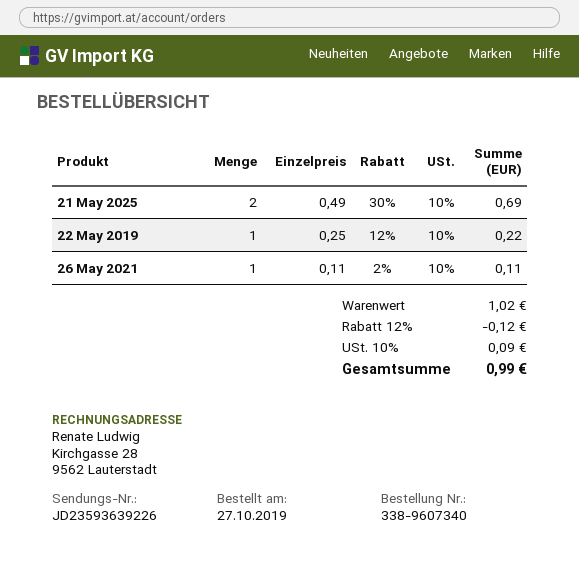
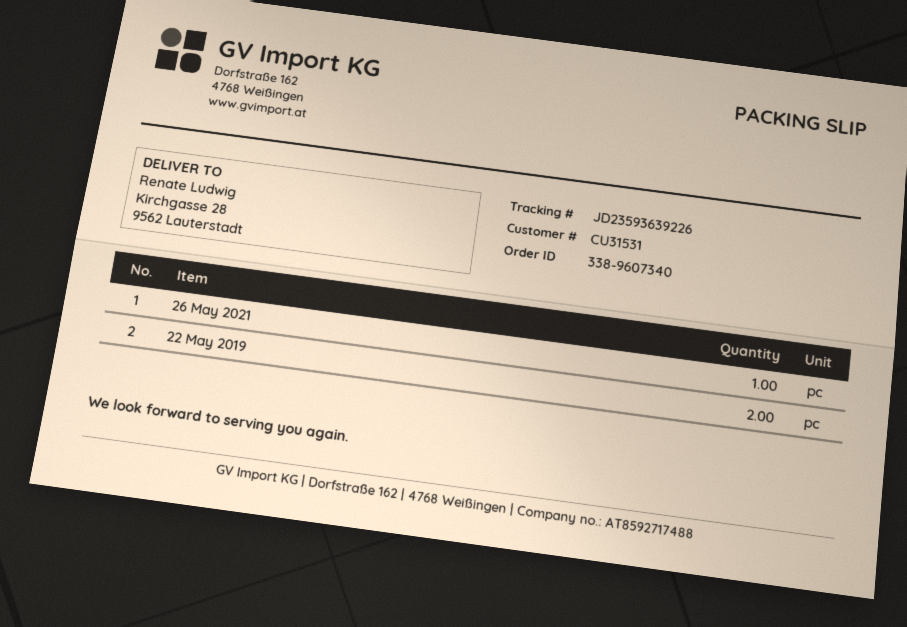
21 May 2025: 2 -> none
22 May 2019: 1 -> 2

